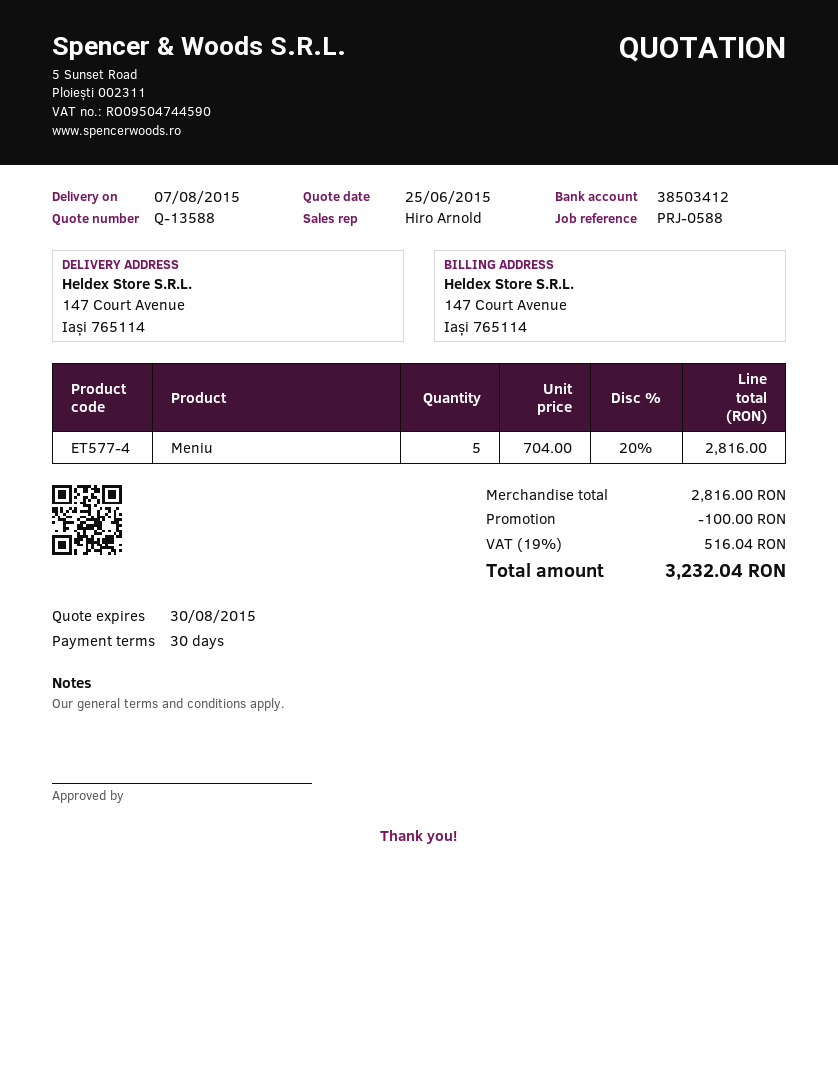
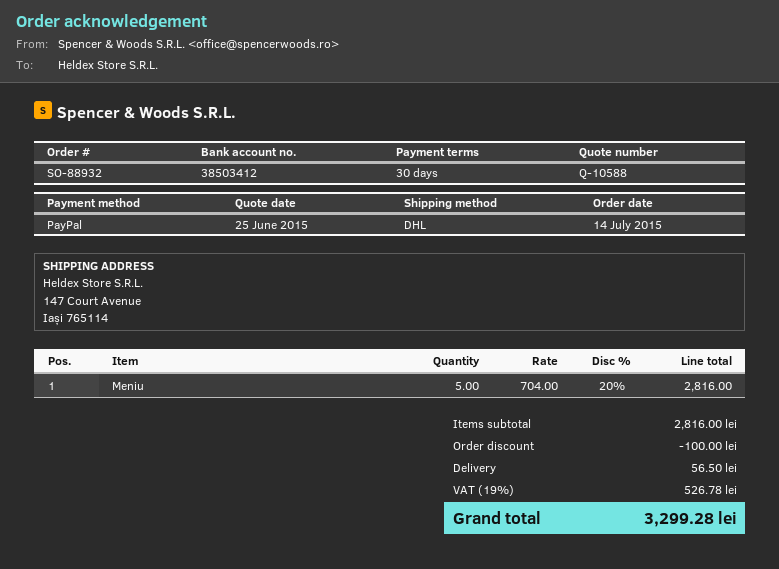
quote number: Q-13588 -> Q-10588
shipping: none -> 56.50
tax: 19% = 516.04 -> 19% = 526.78
total: 3232.04 -> 3299.28

